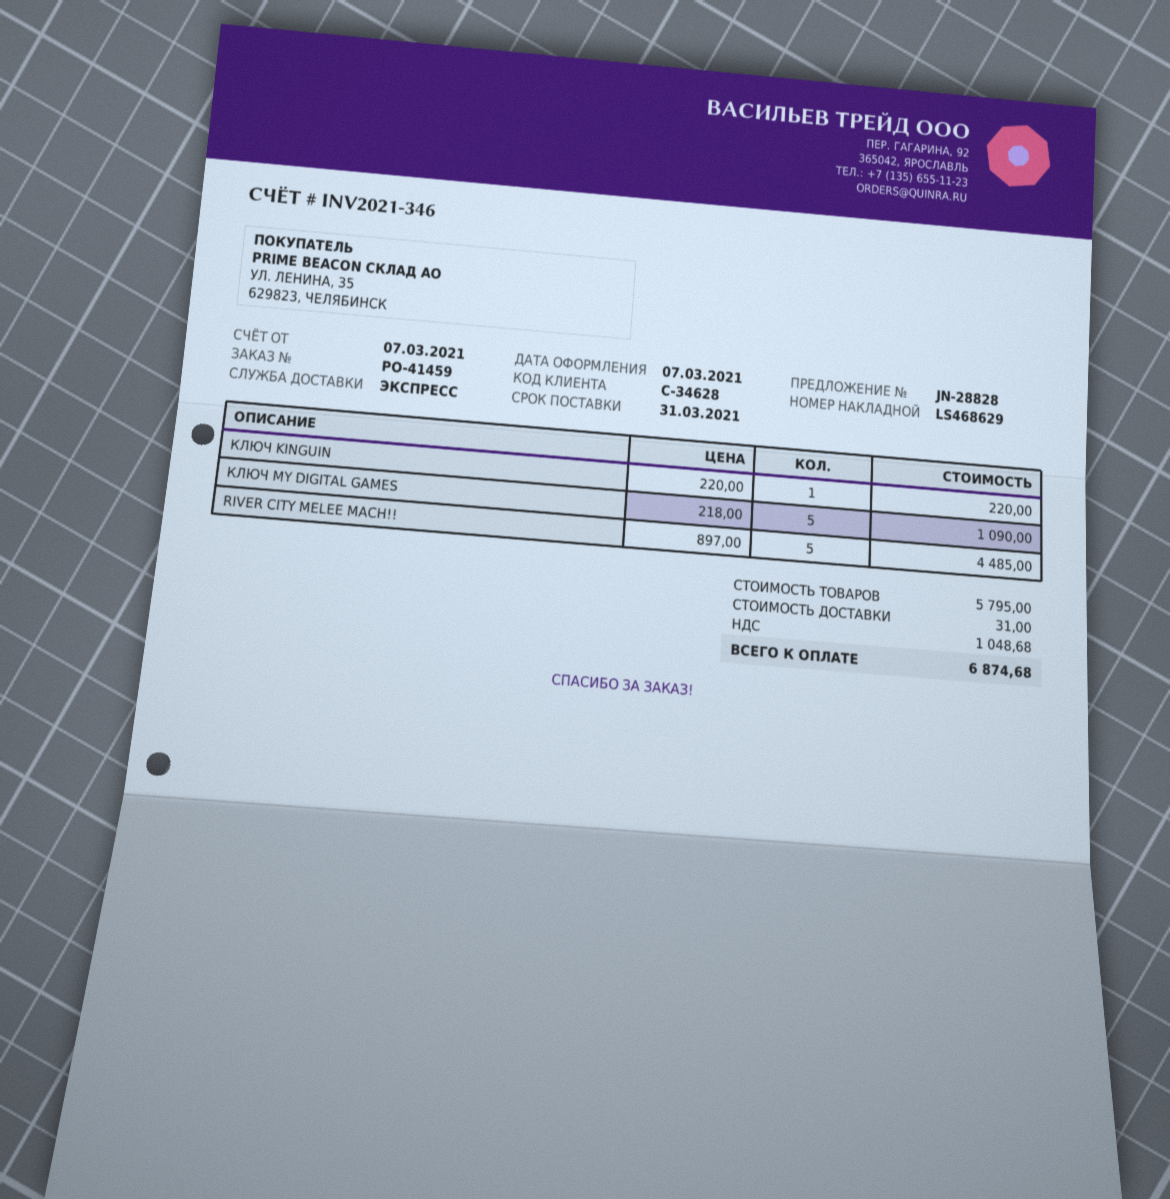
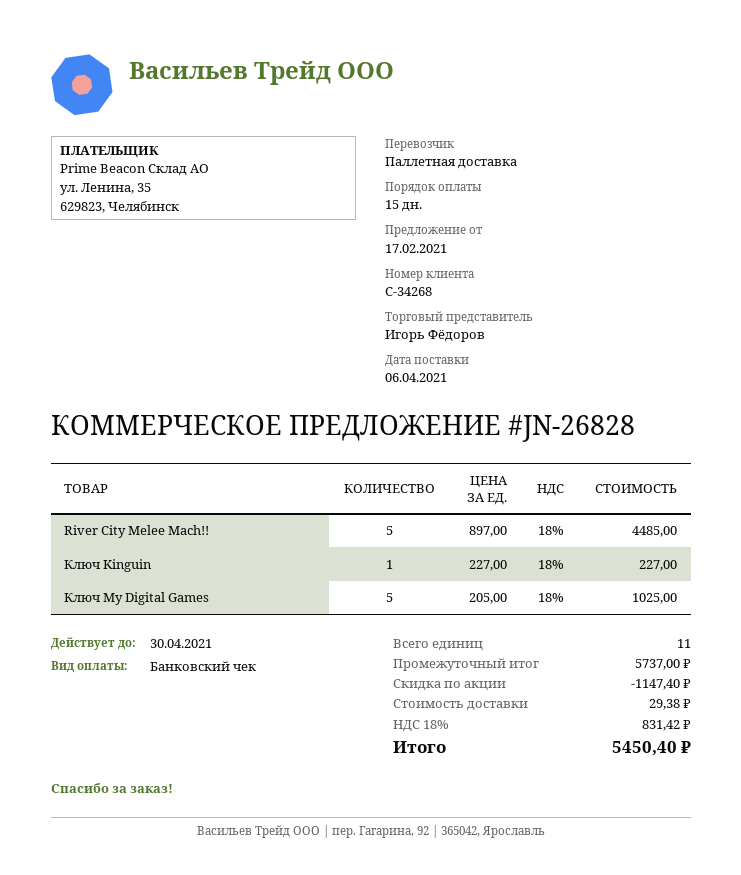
quote number: JN-28828 -> JN-26828
delivery date: 2021-03-31 -> 2021-04-06
customer number: C-34628 -> C-34268
shipping method: express -> pallet freight
КЛЮЧ KINGUIN: 1 x 220.00 = 220.00 -> 1 x 227.00 = 227.00
КЛЮЧ MY DIGITAL GAMES: 5 x 218.00 = 1090.00 -> 5 x 205.00 = 1025.00
subtotal: 5795.00 -> 5737.00
discount: none -> 1147.40
shipping: 31.00 -> 29.38
tax: 1048.68 -> 831.42
total: 6874.68 -> 5450.40

